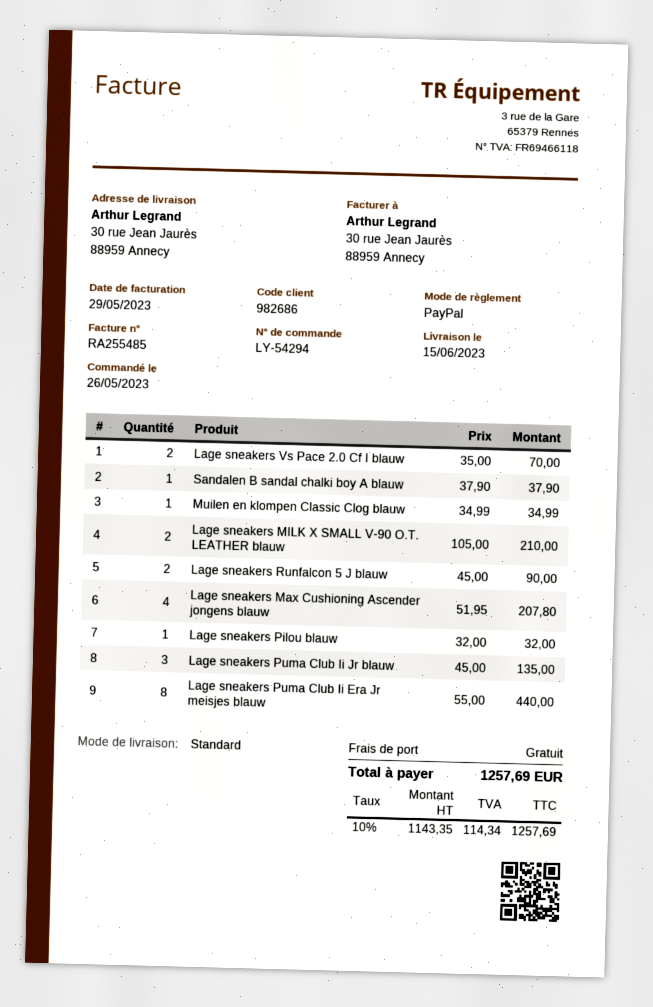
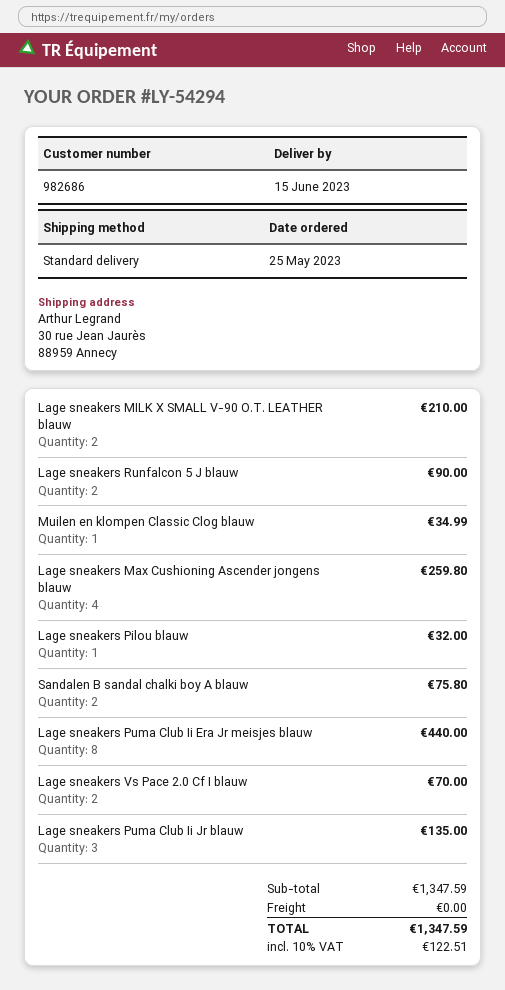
order date: 2023-05-26 -> 2023-05-25
Sandalen B sandal chalki boy A blauw: 1 for 37.90 -> 2 for 75.80
Lage sneakers Max Cushioning Ascender jongens blauw: 4 for 207.80 -> 4 for 259.80
tax: 10% = 114.34 -> 10% = 122.51
total: 1257.69 -> 1347.59

